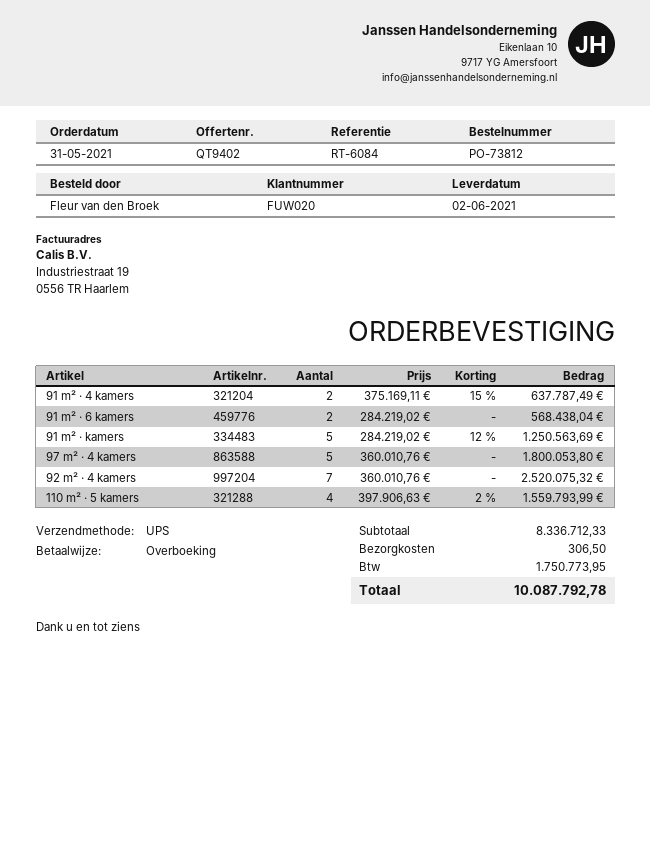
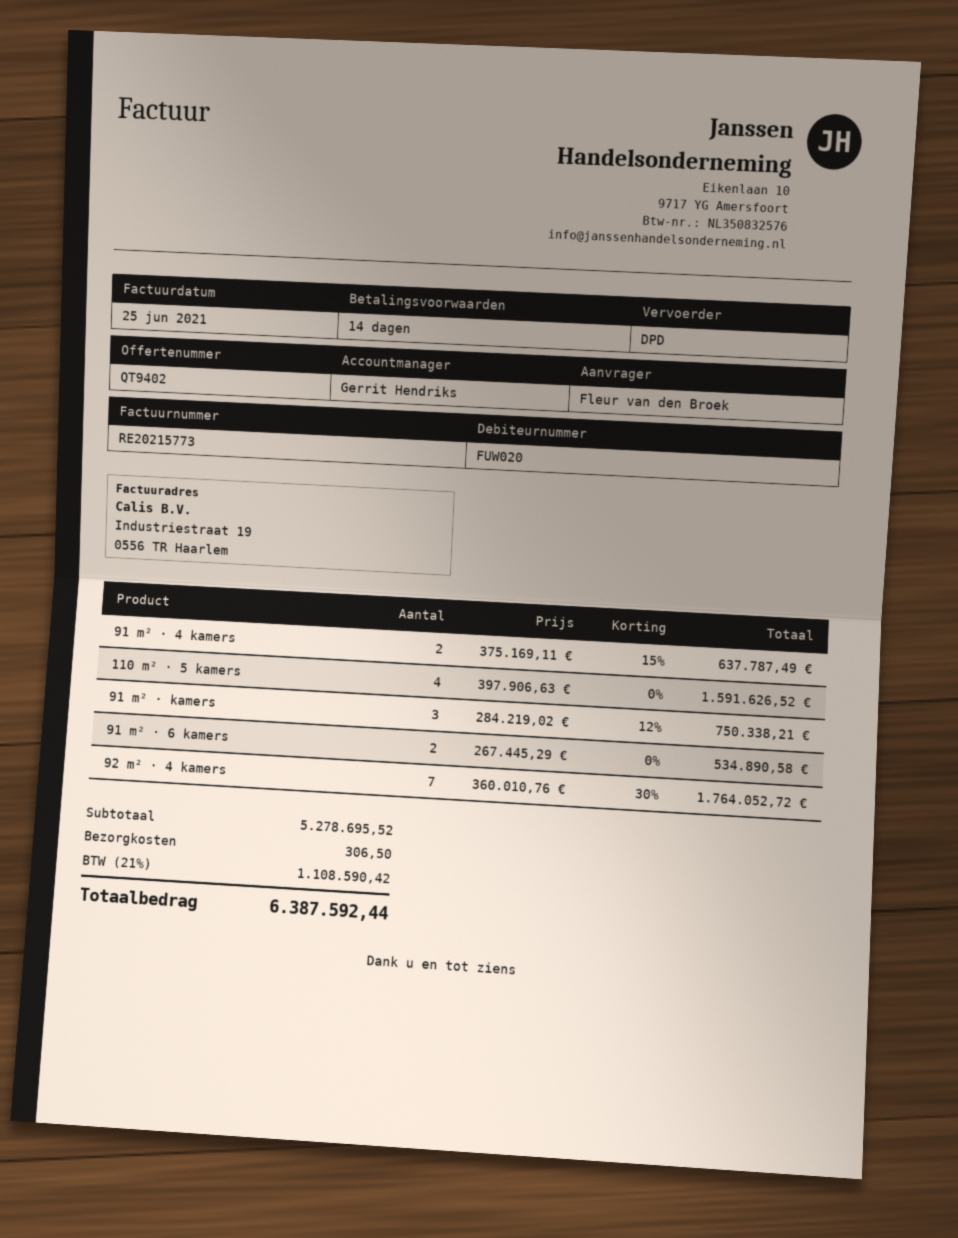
shipping method: UPS -> DPD
91 m² · 6 kamers: 2 x 284219.02 = 568438.04 -> 2 x 267445.29 = 534890.58
91 m² · kamers: 5 x 284219.02 - 12% = 1250563.69 -> 3 x 284219.02 - 12% = 750338.21
97 m² · 4 kamers: 5 x 360010.76 = 1800053.80 -> none
92 m² · 4 kamers: 7 x 360010.76 = 2520075.32 -> 7 x 360010.76 - 30% = 1764052.72
110 m² · 5 kamers: 4 x 397906.63 - 2% = 1559793.99 -> 4 x 397906.63 = 1591626.52
subtotal: 8336712.33 -> 5278695.52
tax: 1750773.95 -> 1108590.42
total: 10087792.78 -> 6387592.44

